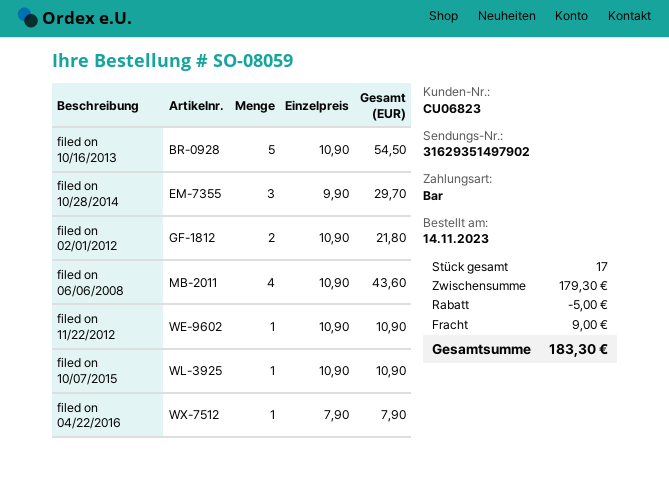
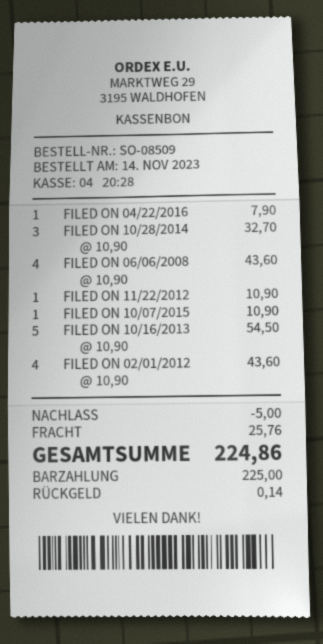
order number: SO-08059 -> SO-08509
filed on 10/28/2014: 3 x 9.90 = 29.70 -> 3 x 10.90 = 32.70
filed on 02/01/2012: 2 x 10.90 = 21.80 -> 4 x 10.90 = 43.60
shipping: 9.00 -> 25.76
total: 183.30 -> 224.86

